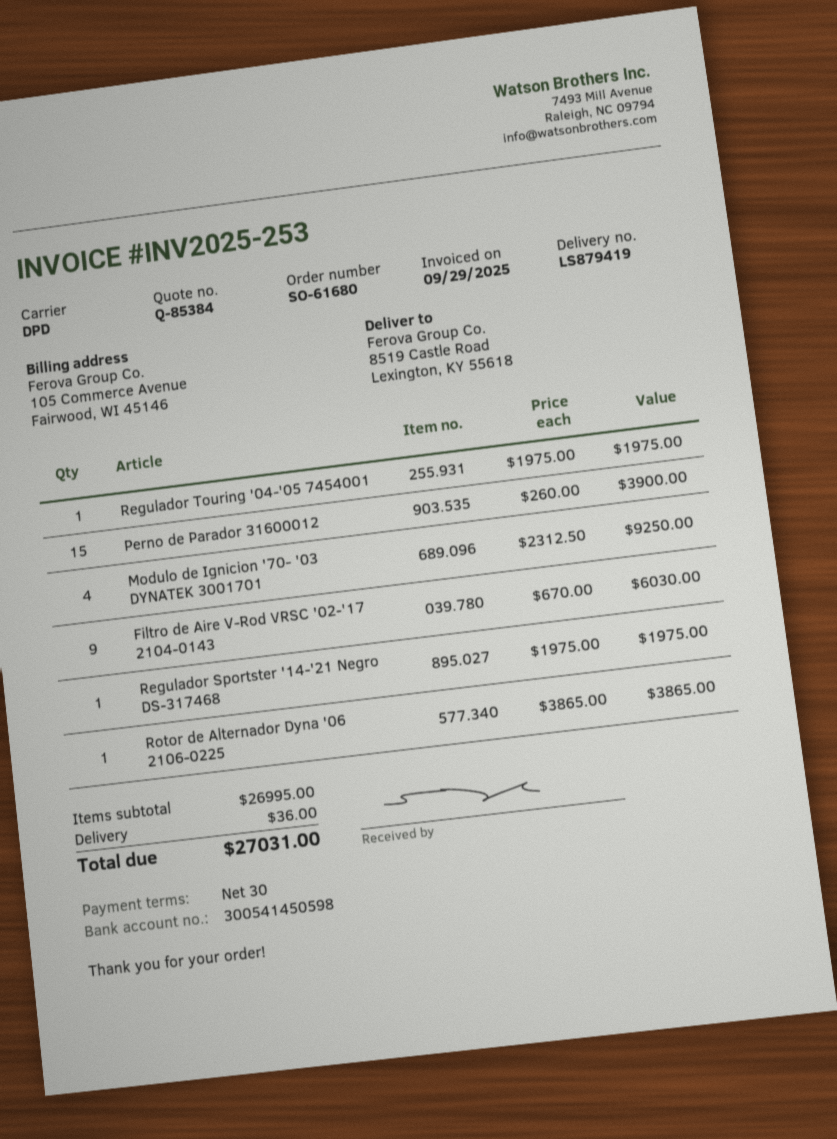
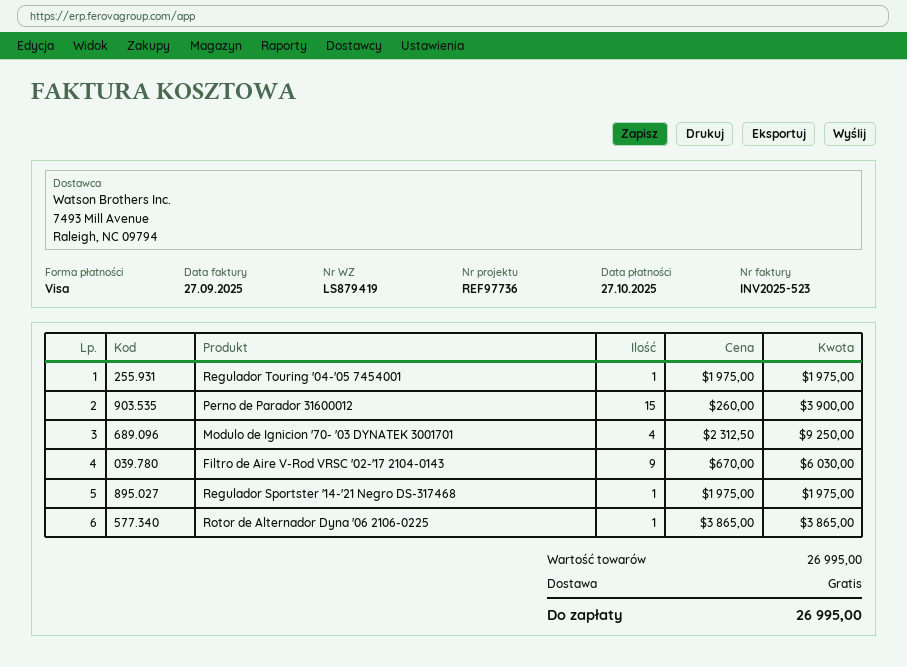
invoice number: INV2025-253 -> INV2025-523
invoice date: 2025-09-29 -> 2025-09-27
shipping: 36.00 -> 0.00
total: 27031.00 -> 26995.00

